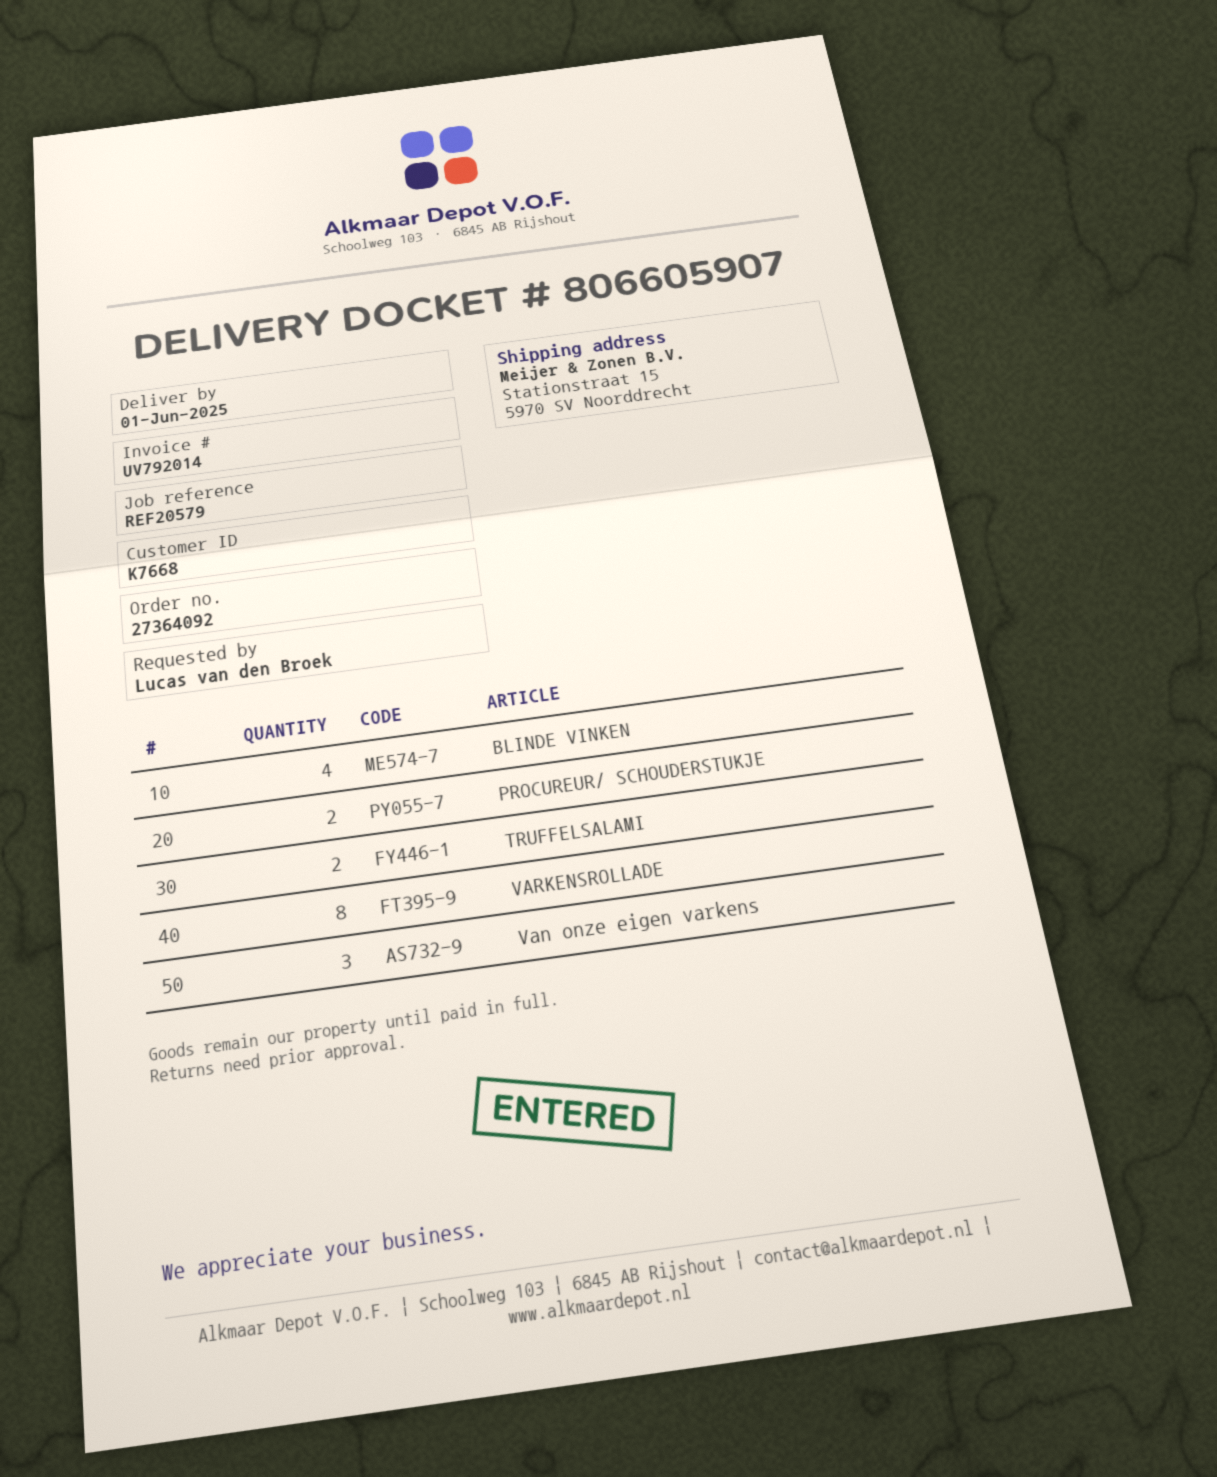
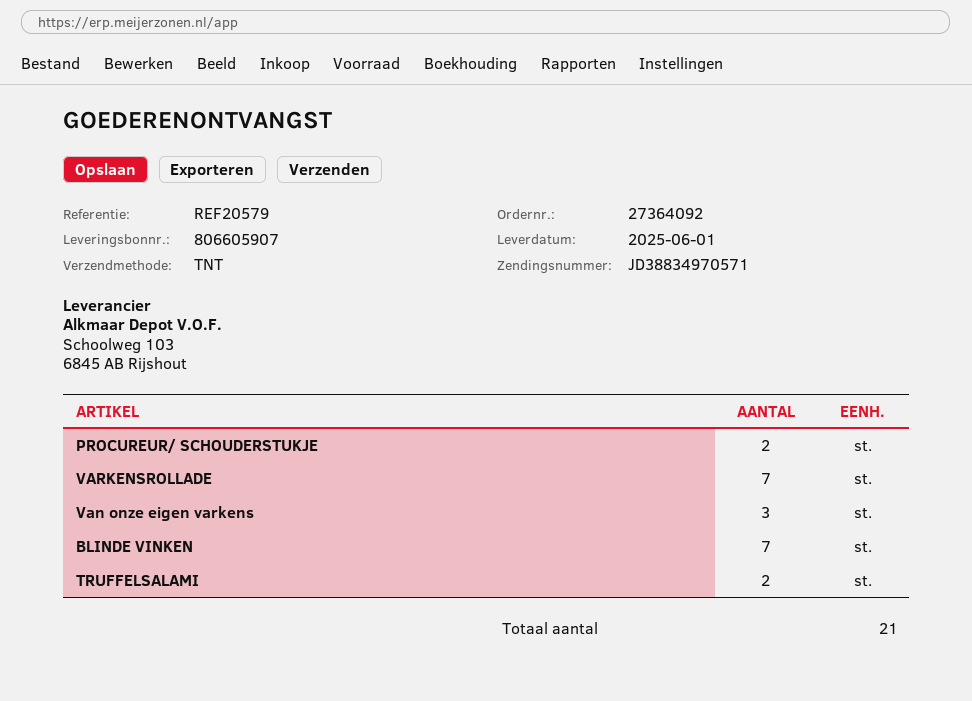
BLINDE VINKEN: 4 -> 7
VARKENSROLLADE: 8 -> 7

